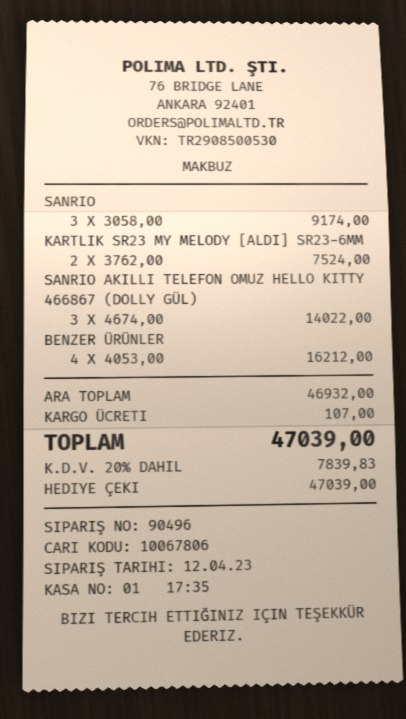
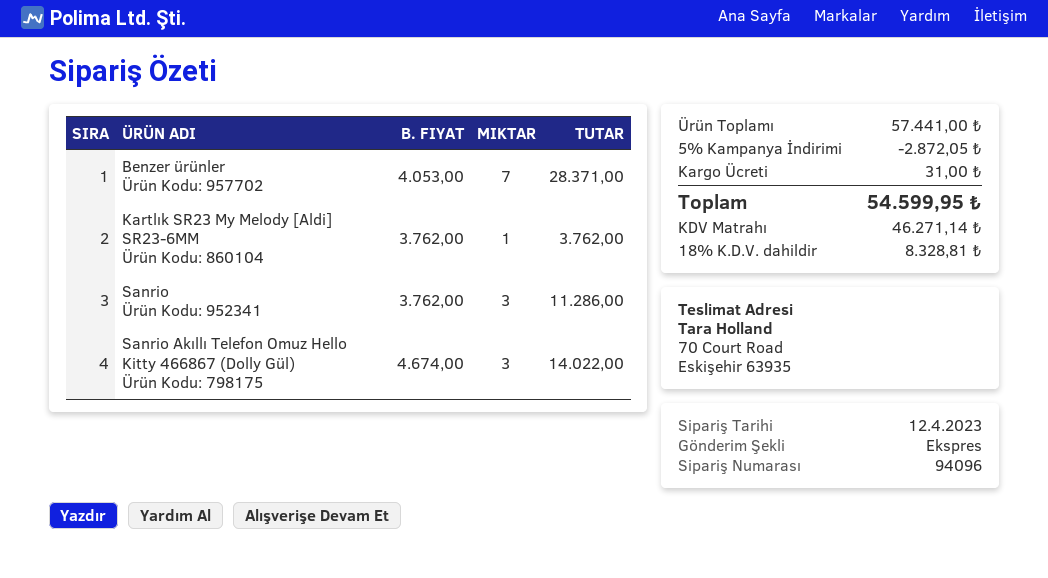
order number: 90496 -> 94096
SANRIO: 3 x 3058.00 = 9174.00 -> 3 x 3762.00 = 11286.00
KARTLIK SR23 MY MELODY [ALDI] SR23-6MM: 2 x 3762.00 = 7524.00 -> 1 x 3762.00 = 3762.00
BENZER ÜRÜNLER: 4 x 4053.00 = 16212.00 -> 7 x 4053.00 = 28371.00
subtotal: 46932.00 -> 57441.00
discount: none -> 5% = 2872.05
shipping: 107.00 -> 31.00
tax: 20% = 7839.83 -> 18% = 8328.81
total: 47039.00 -> 54599.95

